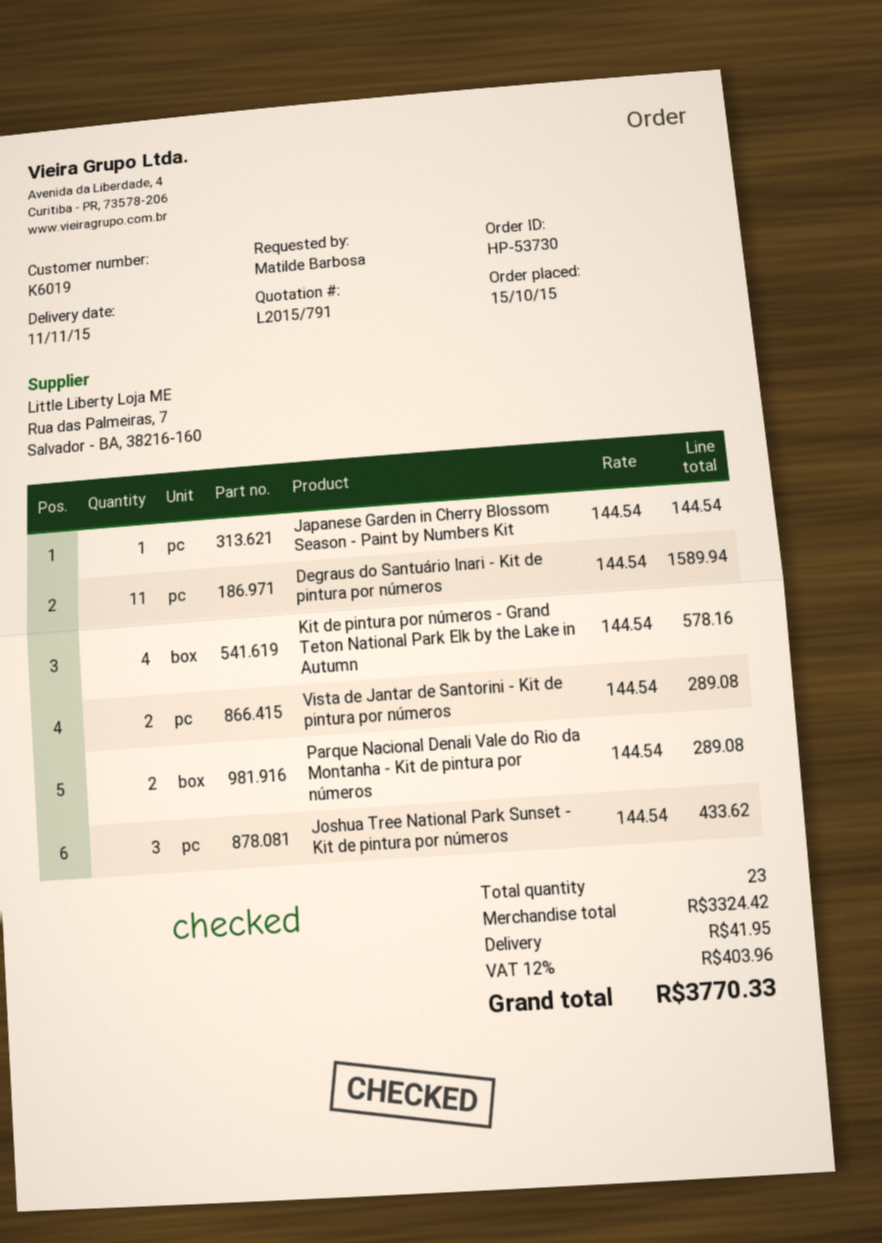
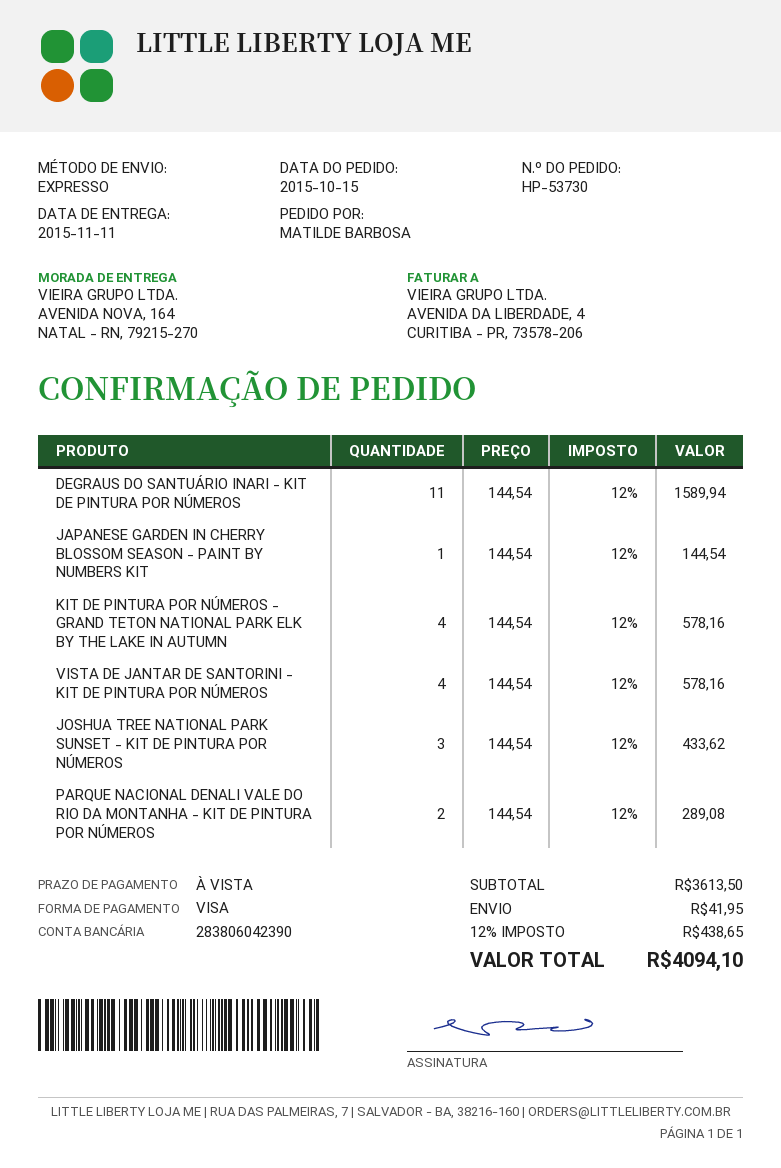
Vista de Jantar de Santorini - Kit de pintura por números: 2 x 144.54 = 289.08 -> 4 x 144.54 = 578.16
subtotal: 3324.42 -> 3613.50
tax: 12% = 403.96 -> 12% = 438.65
total: 3770.33 -> 4094.10

